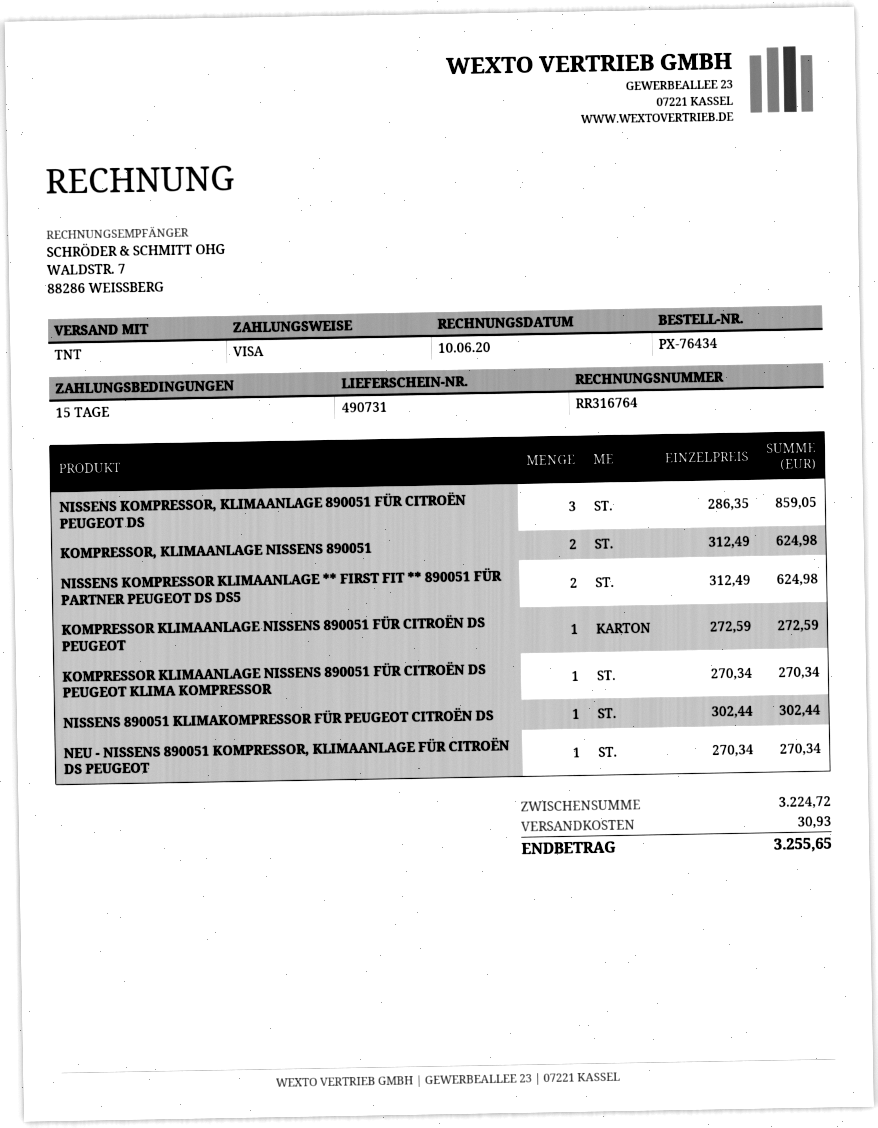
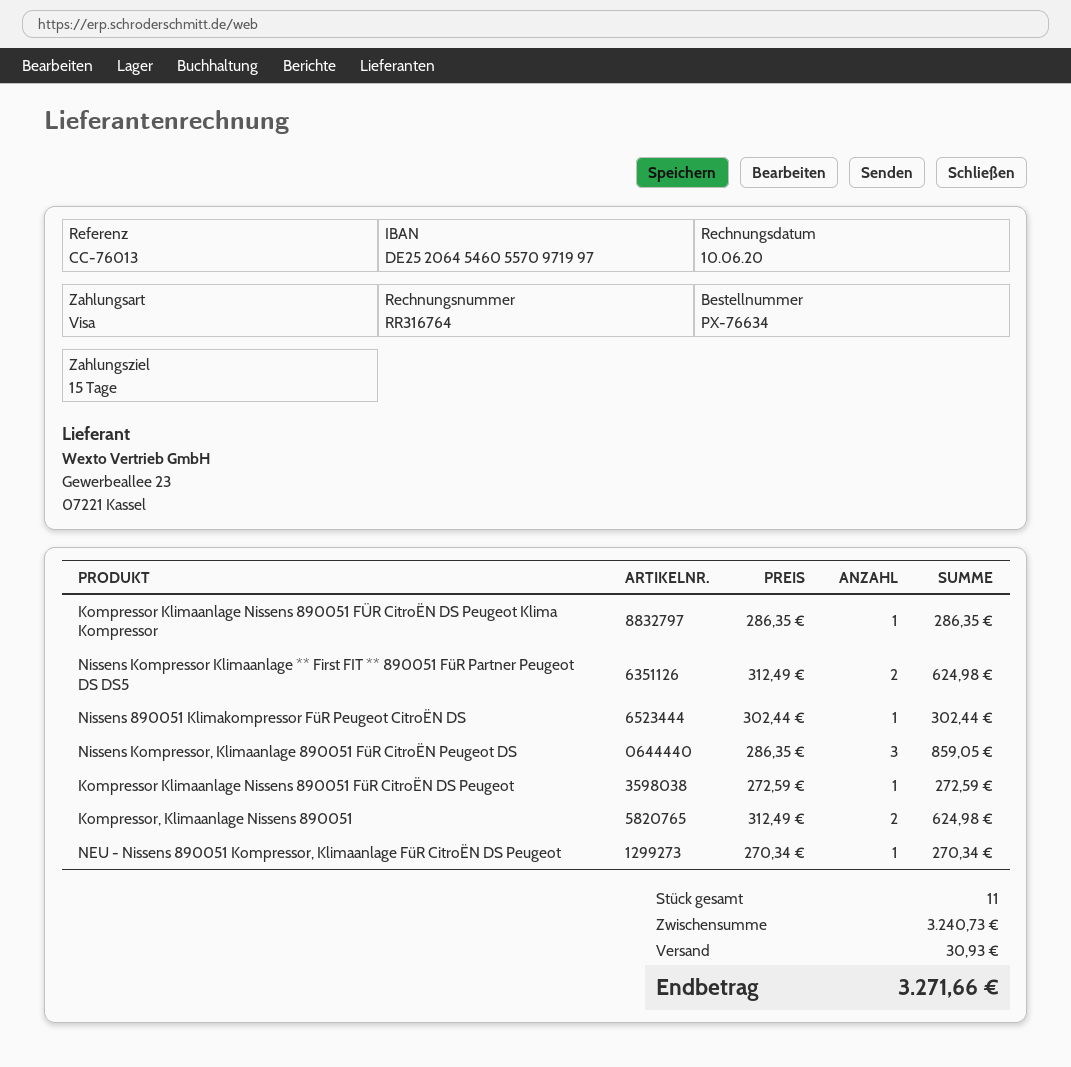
order number: PX-76434 -> PX-76634
KOMPRESSOR KLIMAANLAGE NISSENS 890051 FÜR CITROËN DS PEUGEOT KLIMA KOMPRESSOR: 1 x 270.34 = 270.34 -> 1 x 286.35 = 286.35
subtotal: 3224.72 -> 3240.73
total: 3255.65 -> 3271.66

